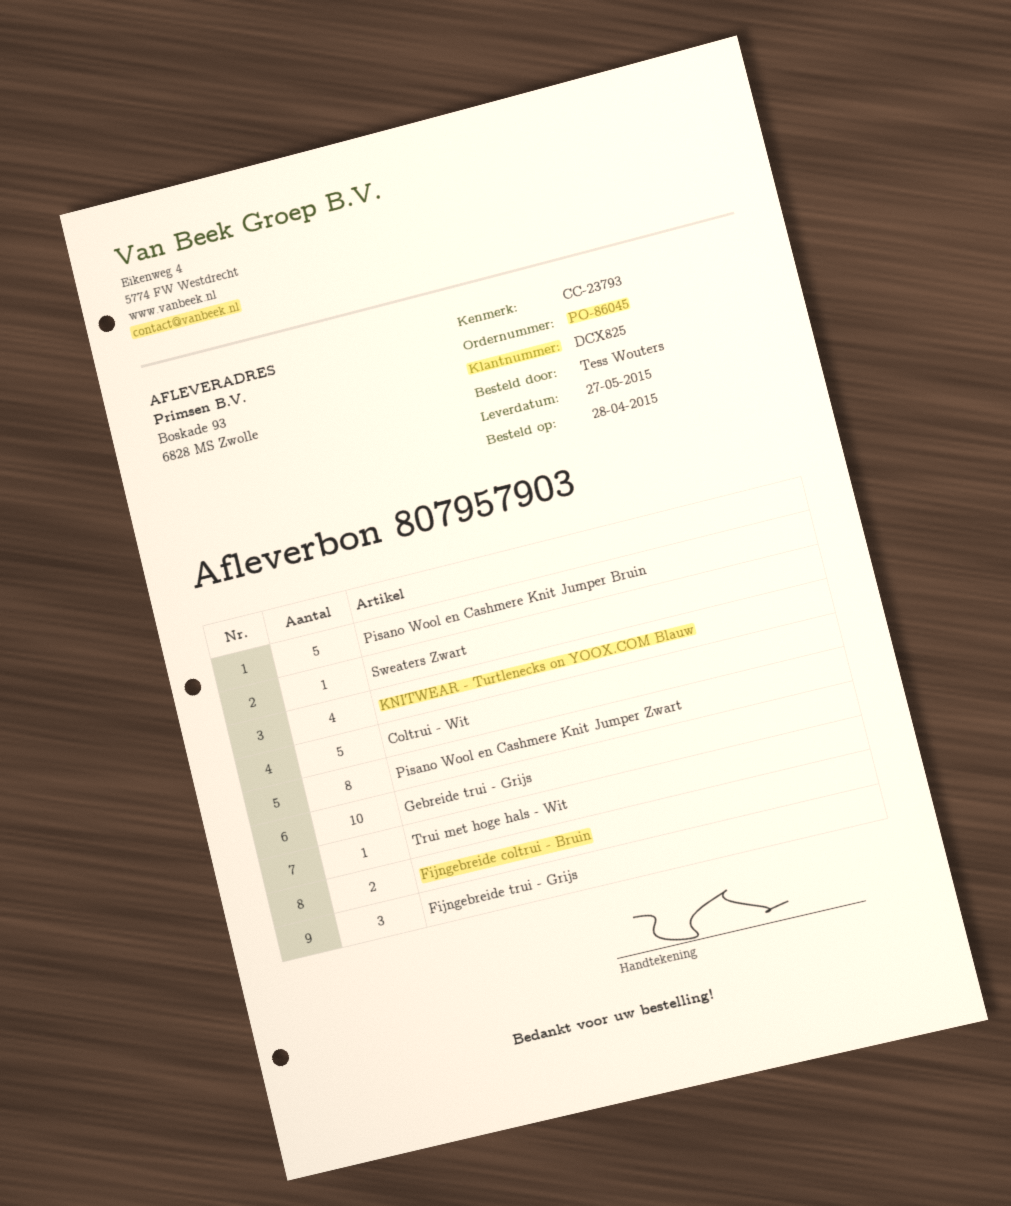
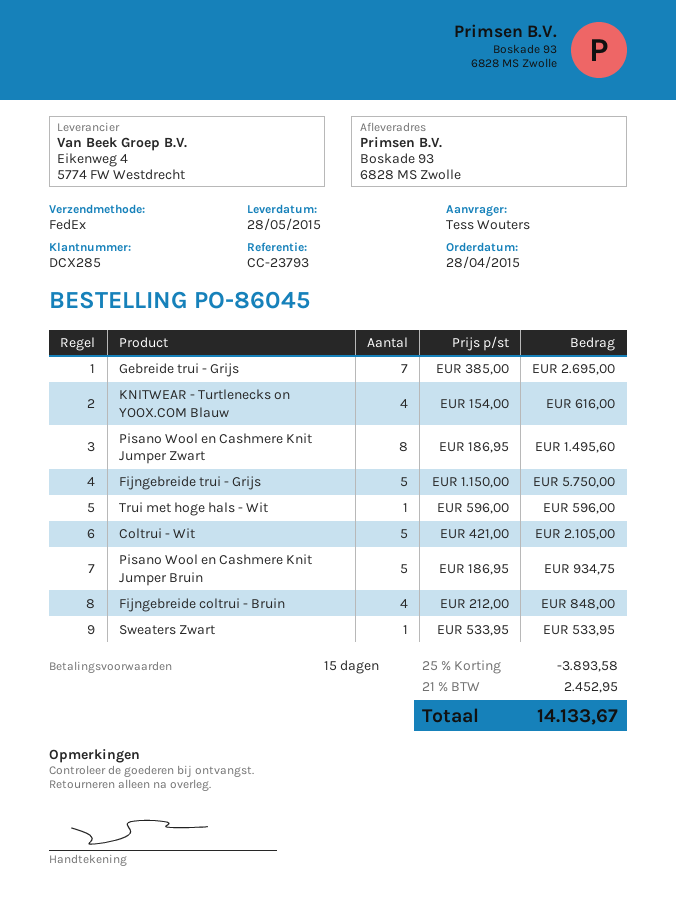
delivery date: 2015-05-27 -> 2015-05-28
customer number: DCX825 -> DCX285
Gebreide trui - Grijs: 10 -> 7
Fijngebreide coltrui - Bruin: 2 -> 4
Fijngebreide trui - Grijs: 3 -> 5

